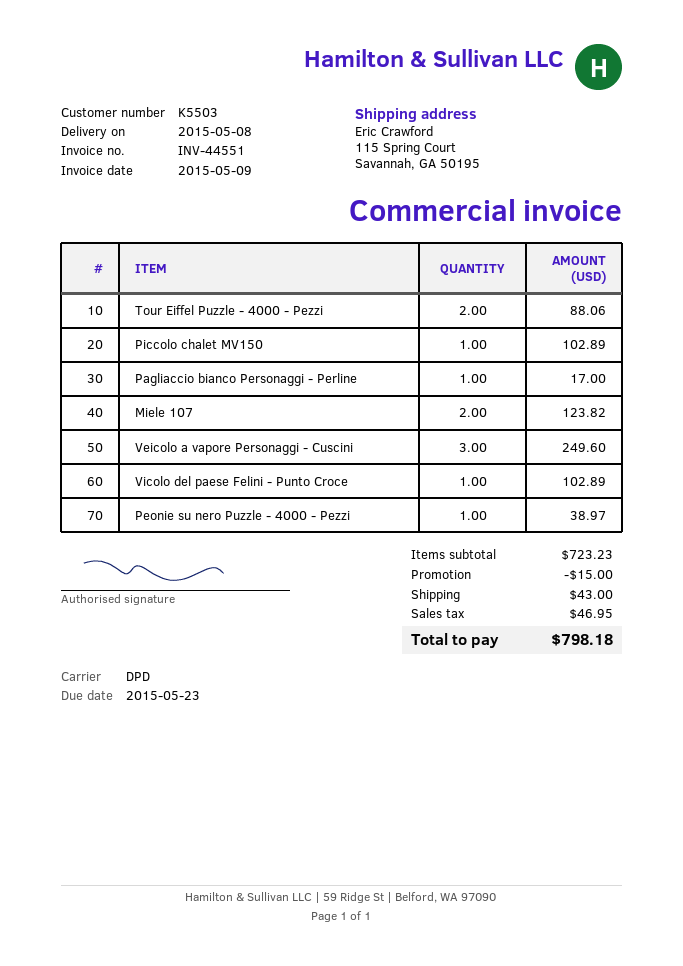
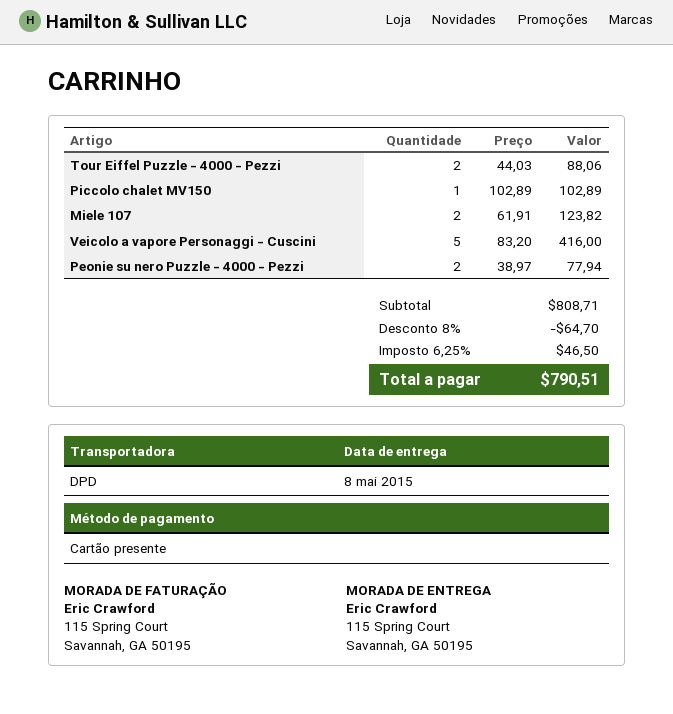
Pagliaccio bianco Personaggi - Perline: 1 for 17.00 -> none
Veicolo a vapore Personaggi - Cuscini: 3 for 249.60 -> 5 for 416.00
Vicolo del paese Felini - Punto Croce: 1 for 102.89 -> none
Peonie su nero Puzzle - 4000 - Pezzi: 1 for 38.97 -> 2 for 77.94
subtotal: 723.23 -> 808.71
discount: 15.00 -> 64.70
shipping: 43.00 -> none
tax: 46.95 -> 46.50
total: 798.18 -> 790.51

